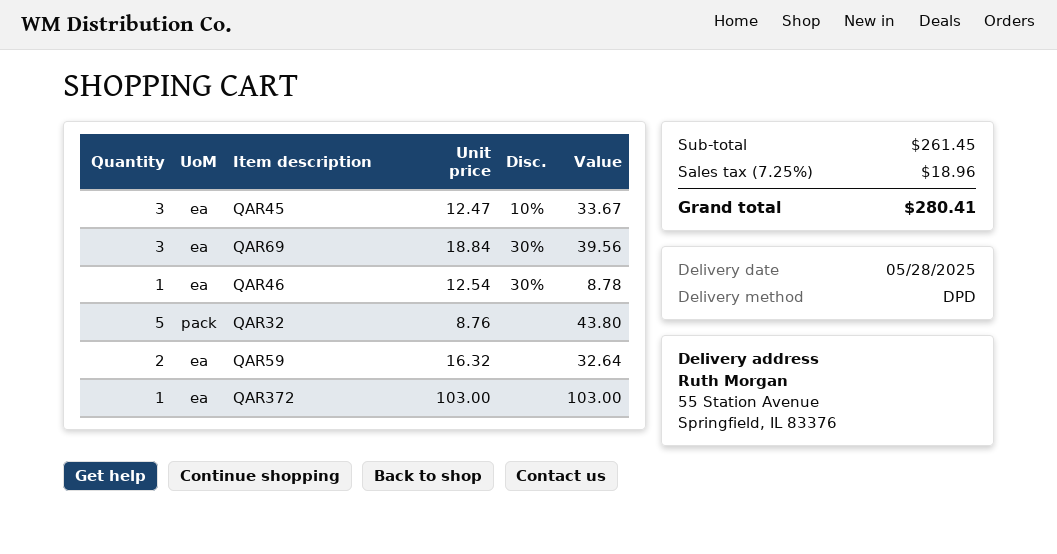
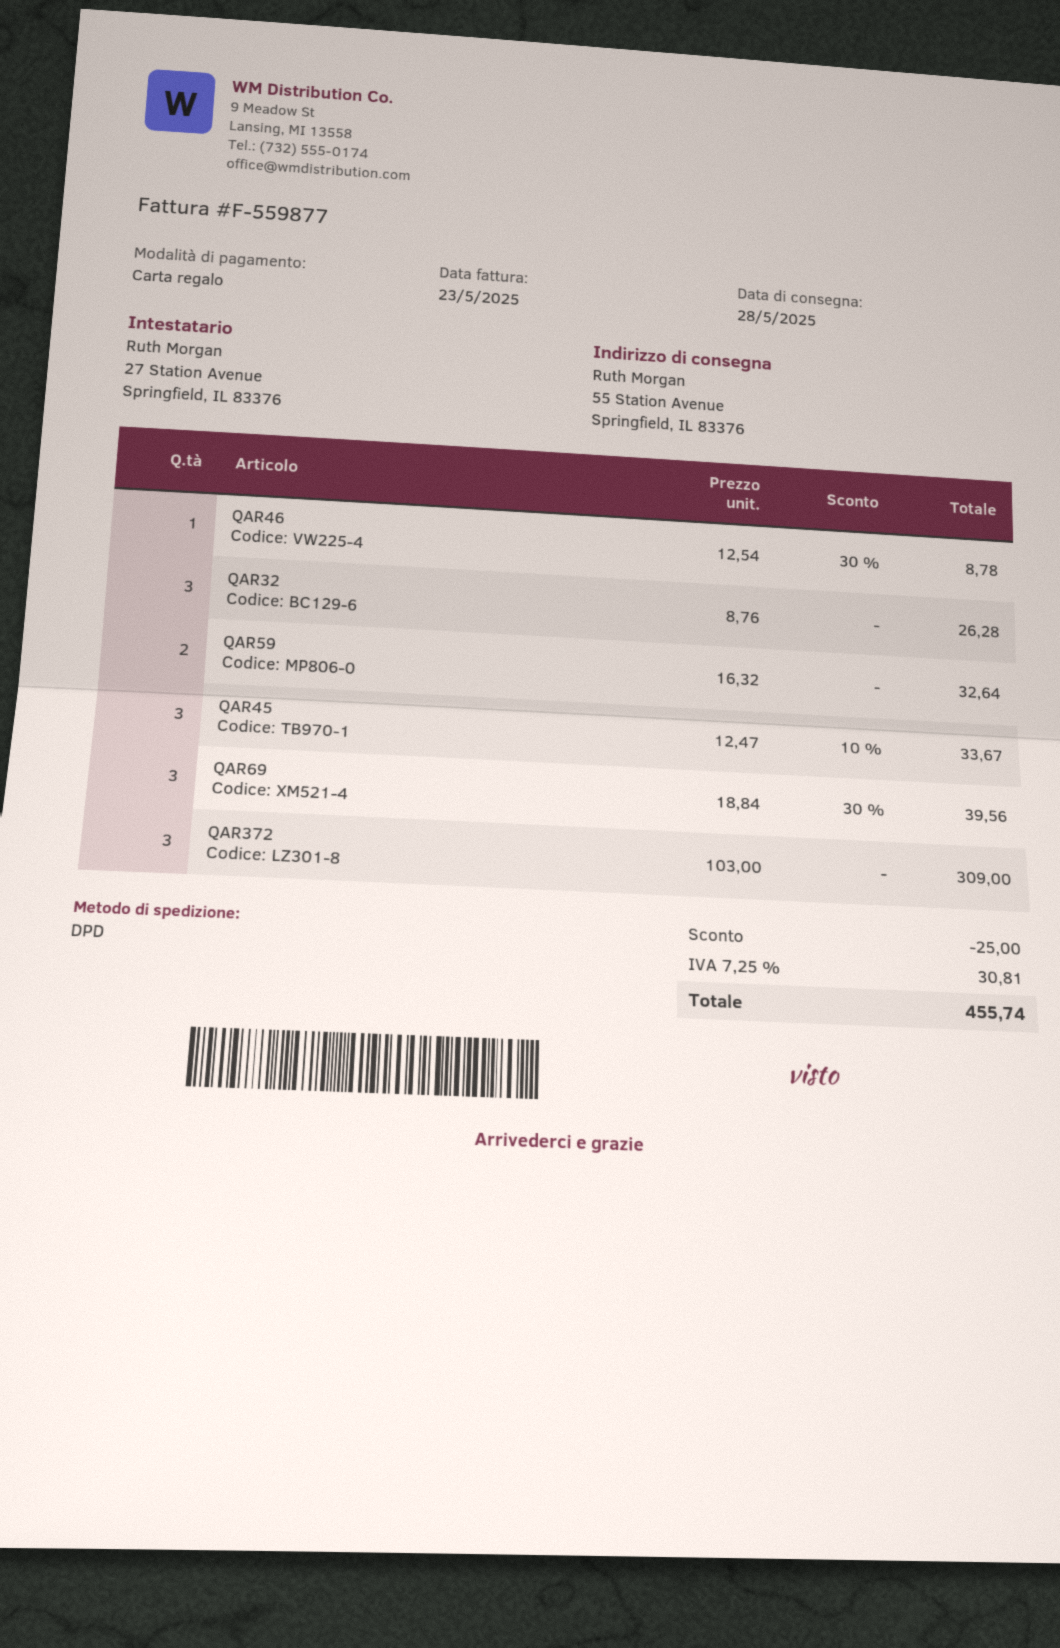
QAR32: 5 x 8.76 = 43.80 -> 3 x 8.76 = 26.28
QAR372: 1 x 103.00 = 103.00 -> 3 x 103.00 = 309.00
discount: none -> 25.00
tax: 7.25% = 18.96 -> 7.25% = 30.81
total: 280.41 -> 455.74

